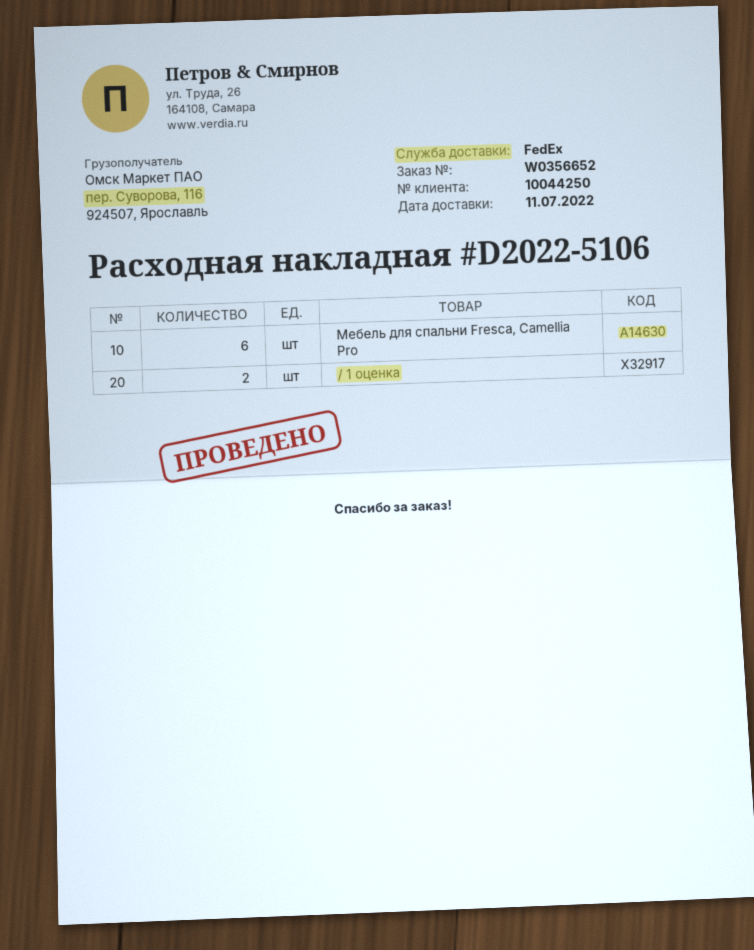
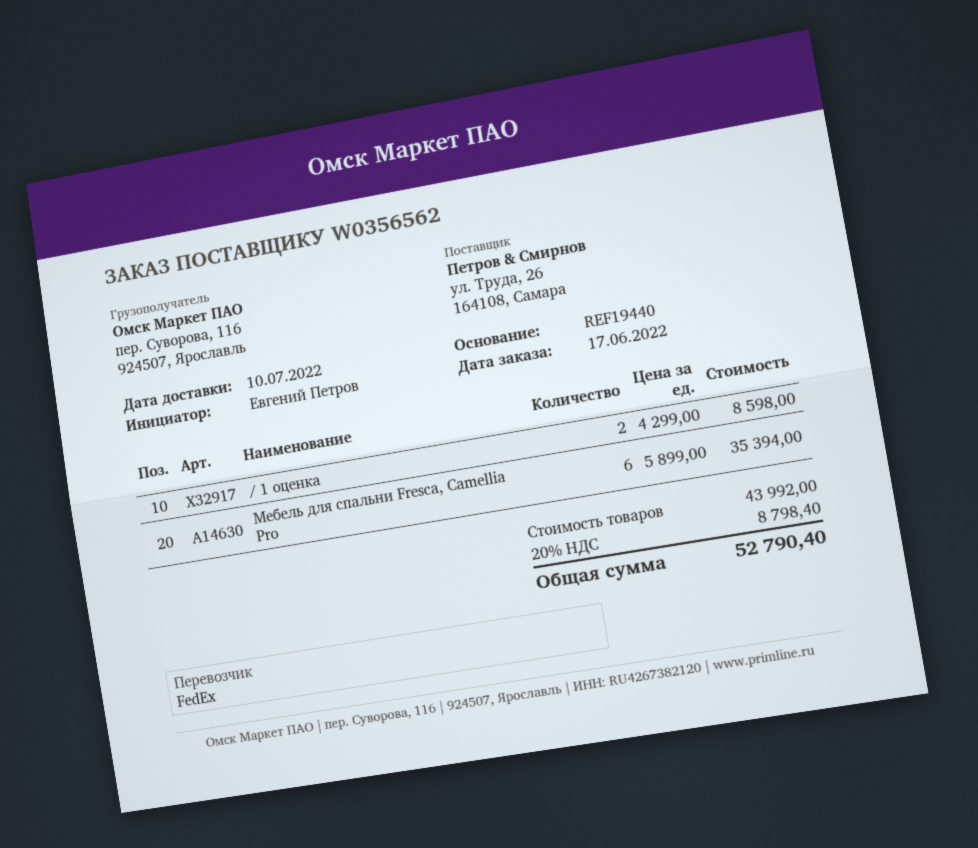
order number: W0356652 -> W0356562
delivery date: 2022-07-11 -> 2022-07-10

